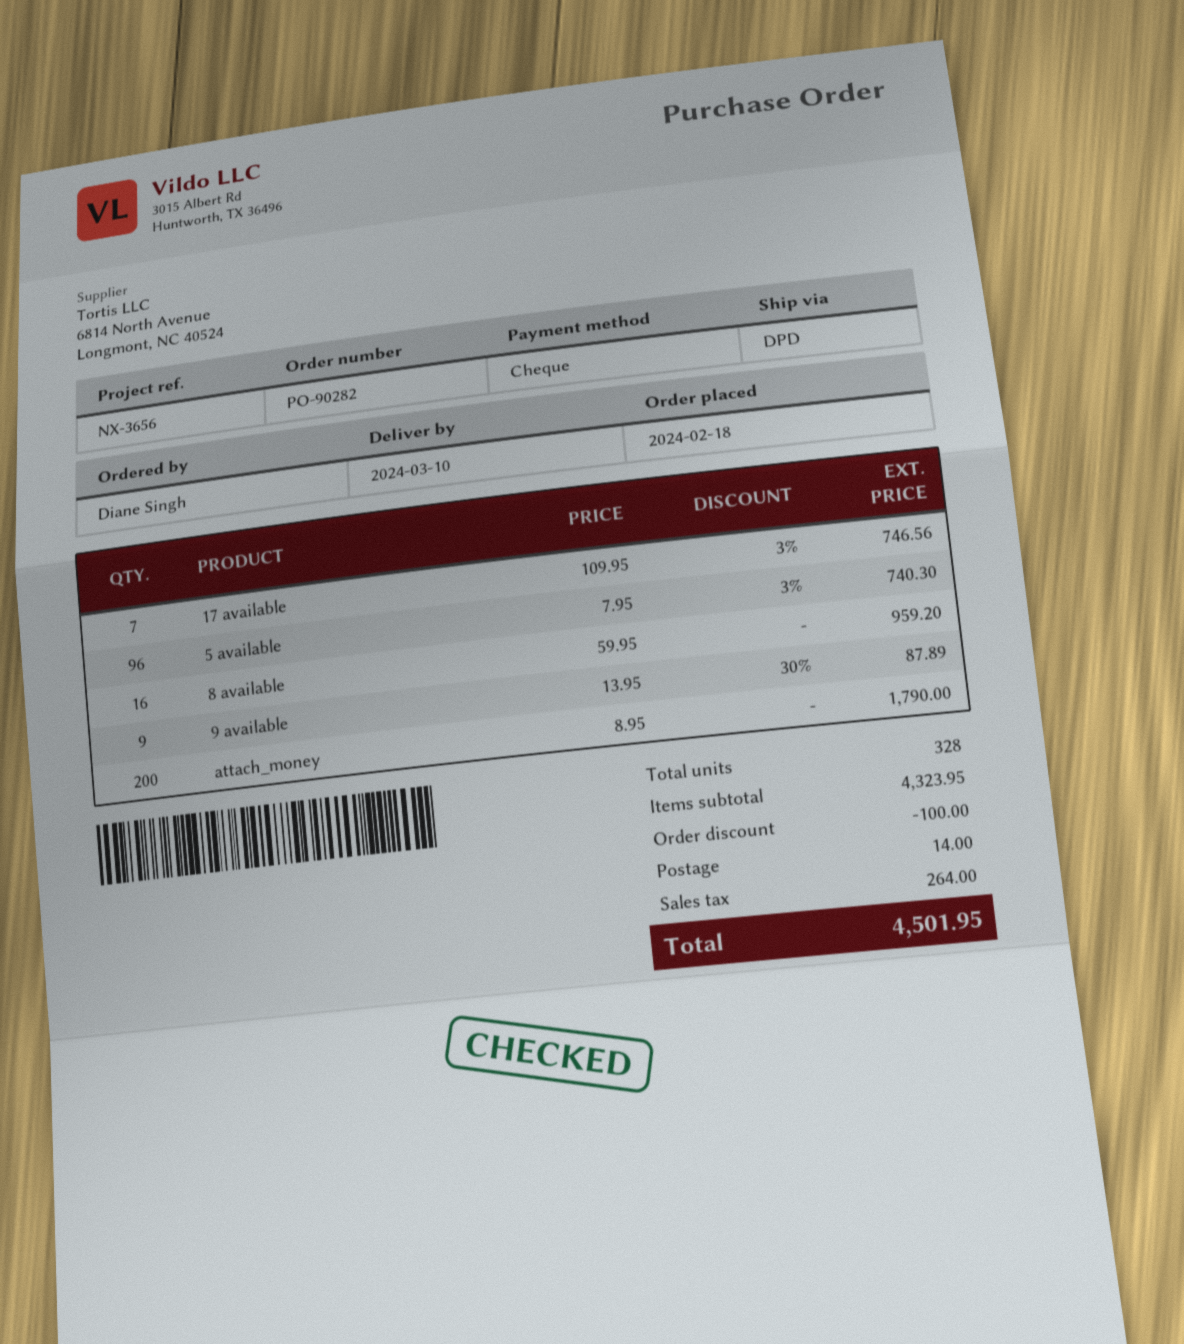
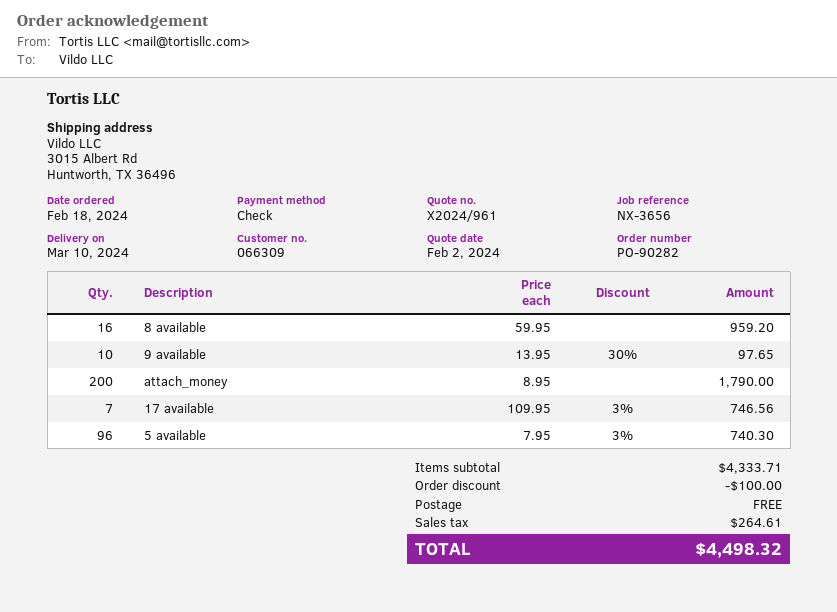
9 available: 9 x 13.95 - 30% = 87.89 -> 10 x 13.95 - 30% = 97.65
subtotal: 4323.95 -> 4333.71
shipping: 14.00 -> 0.00
tax: 264.00 -> 264.61
total: 4501.95 -> 4498.32

